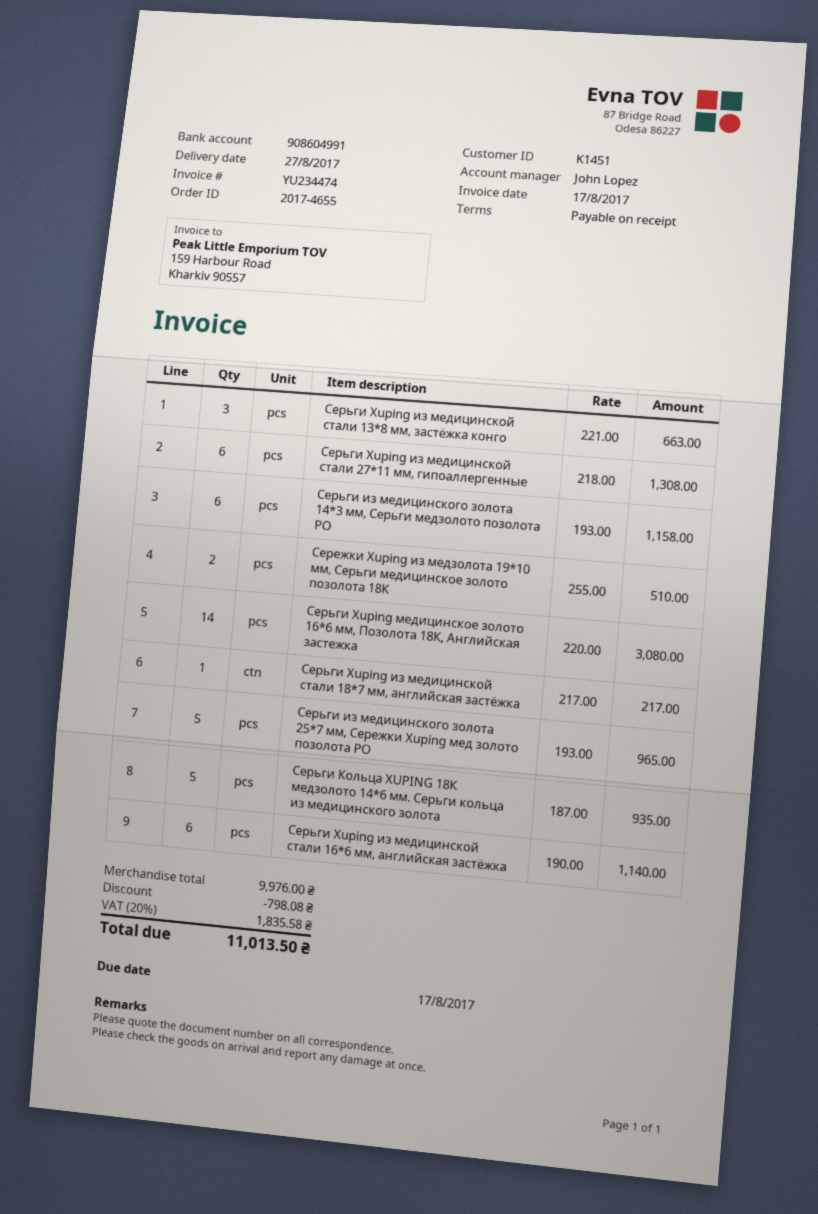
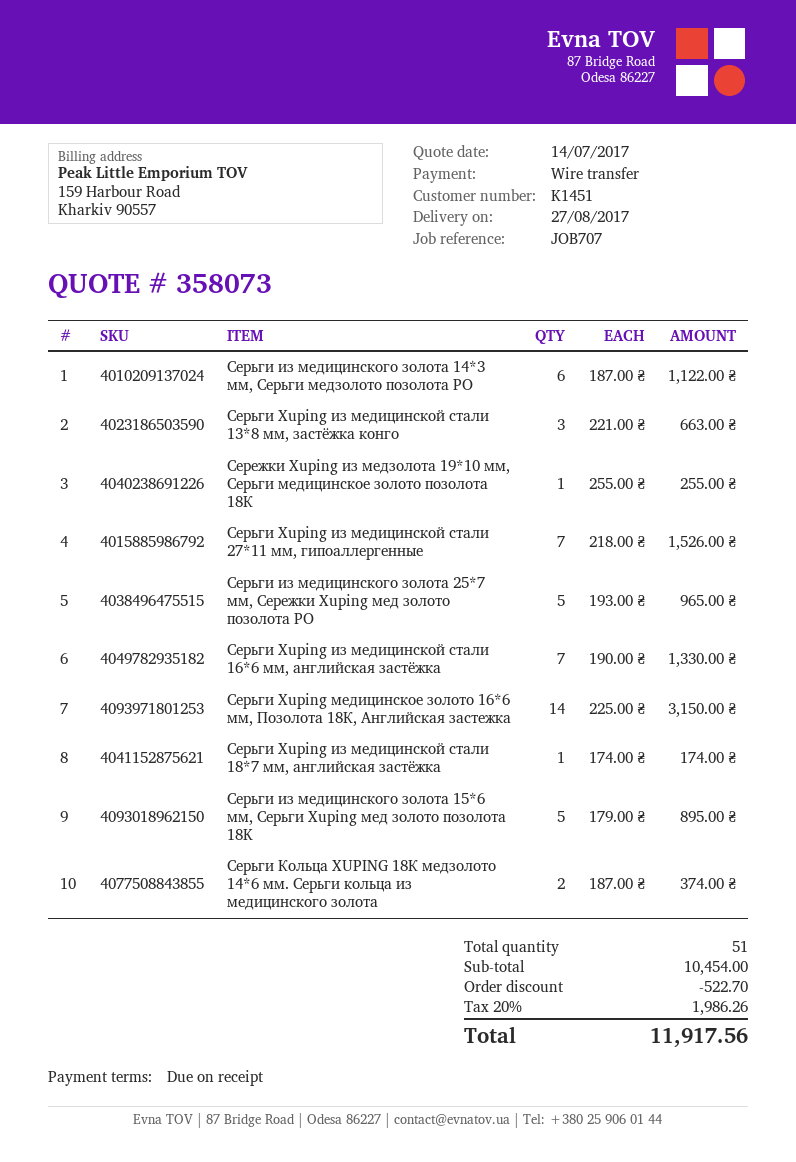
Серьги Xuping из медицинской стали 27*11 мм, гипоаллергенные: 6 x 218.00 = 1308.00 -> 7 x 218.00 = 1526.00
Серьги из медицинского золота 14*3 мм, Серьги медзолото позолота РО: 6 x 193.00 = 1158.00 -> 6 x 187.00 = 1122.00
Сережки Xuping из медзолота 19*10 мм, Серьги медицинское золото позолота 18К: 2 x 255.00 = 510.00 -> 1 x 255.00 = 255.00
Серьги Xuping медицинское золото 16*6 мм, Позолота 18К, Английская застежка: 14 x 220.00 = 3080.00 -> 14 x 225.00 = 3150.00
Серьги Xuping из медицинской стали 18*7 мм, английская застёжка: 1 x 217.00 = 217.00 -> 1 x 174.00 = 174.00
Серьги Кольца XUPING 18К медзолото 14*6 мм. Серьги кольца из медицинского золота: 5 x 187.00 = 935.00 -> 2 x 187.00 = 374.00
Серьги Xuping из медицинской стали 16*6 мм, английская застёжка: 6 x 190.00 = 1140.00 -> 7 x 190.00 = 1330.00
Серьги из медицинского золота 15*6 мм, Серьги Xuping мед золото позолота 18K: none -> 5 x 179.00 = 895.00
subtotal: 9976.00 -> 10454.00
discount: 798.08 -> 522.70
tax: 20% = 1835.58 -> 20% = 1986.26
total: 11013.50 -> 11917.56

